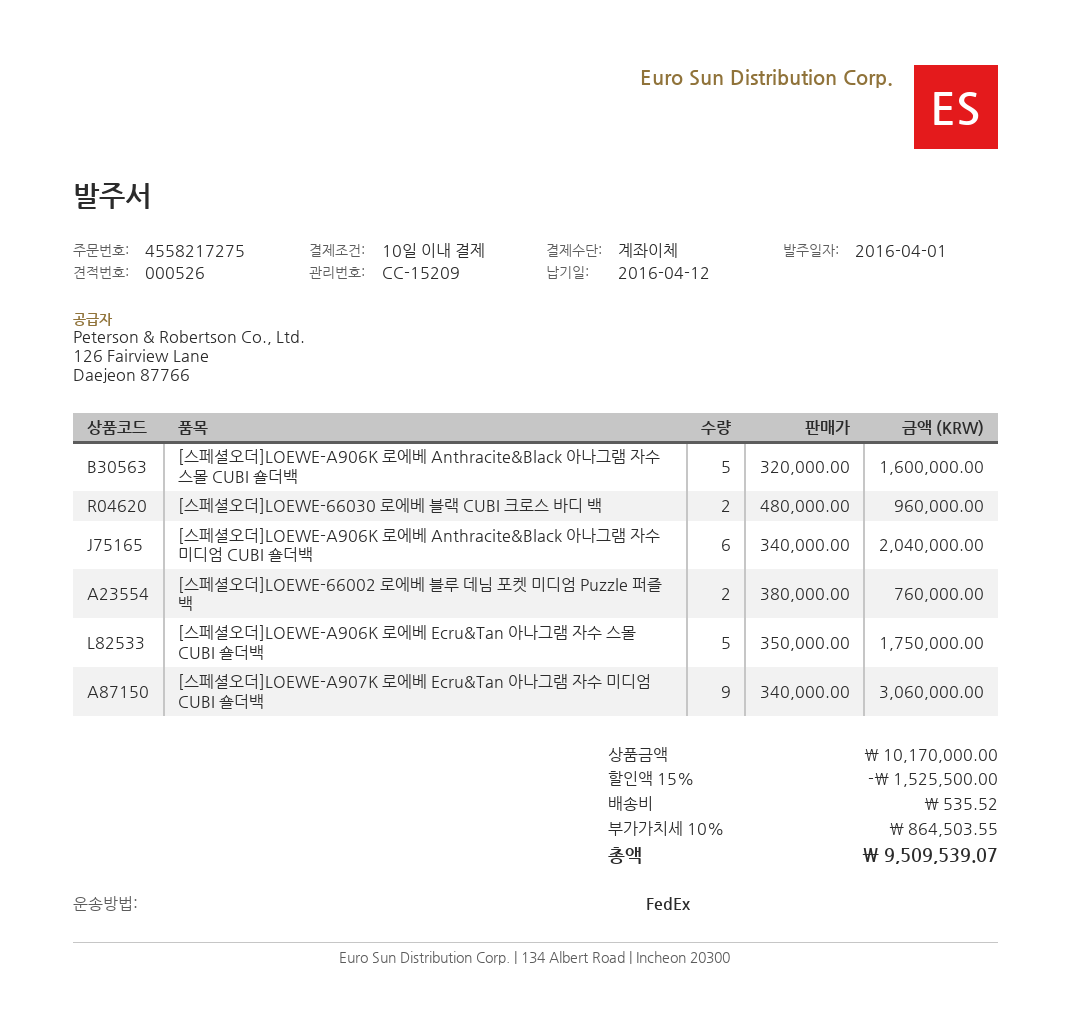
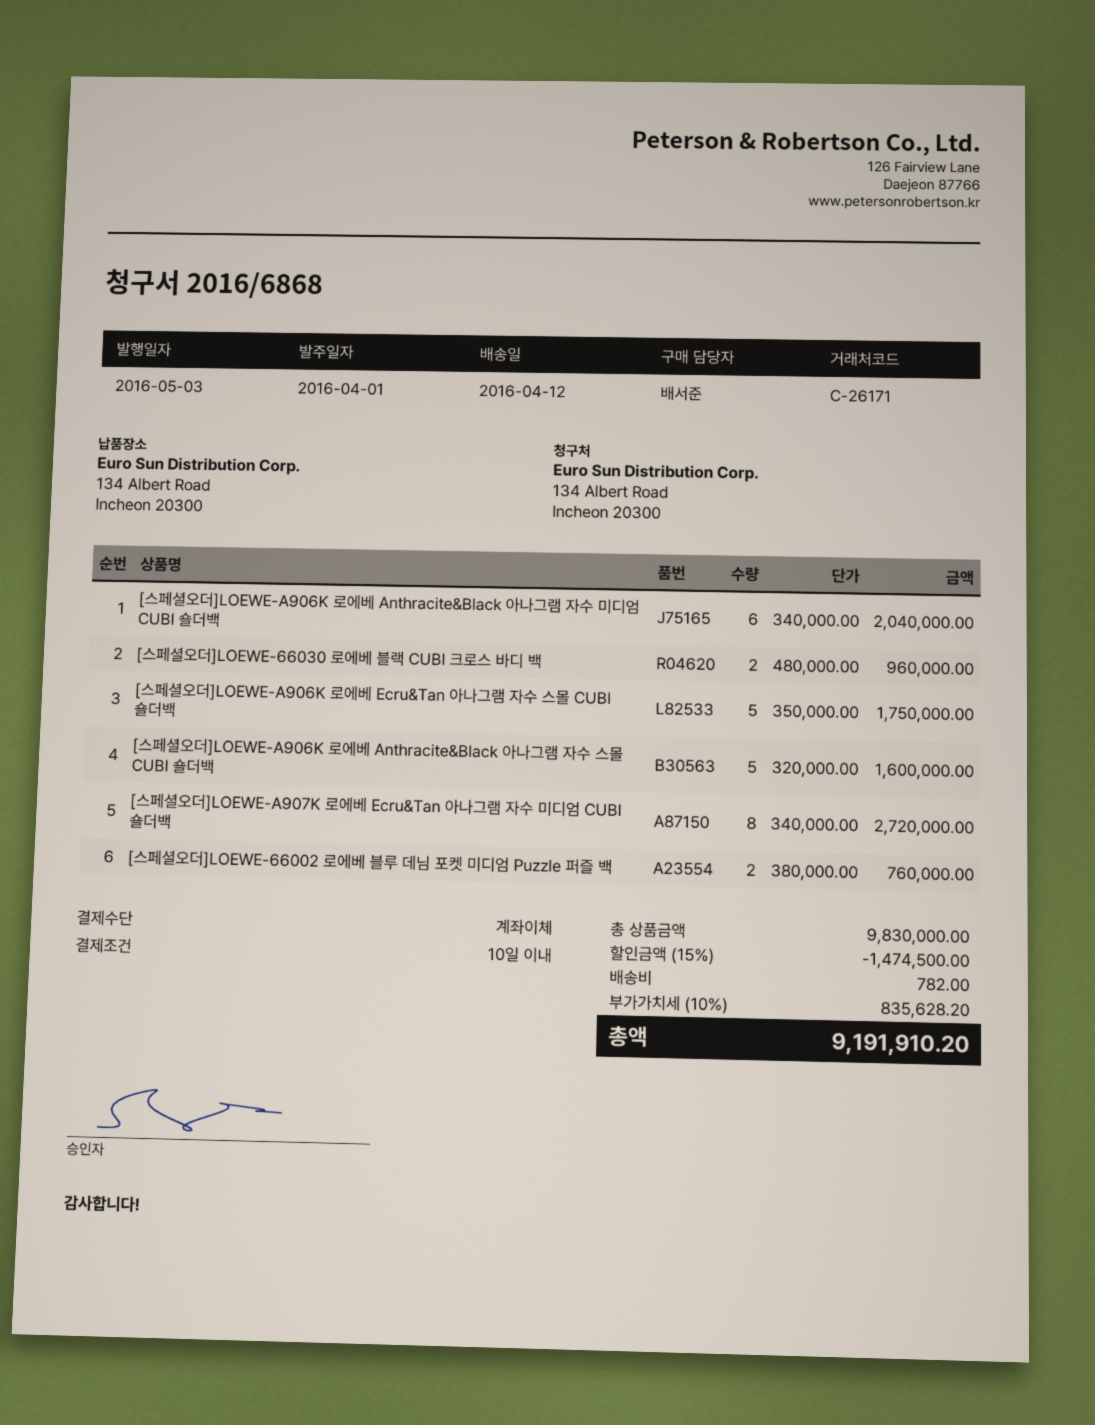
[스페셜오더]LOEWE-A907K 로에베 Ecru&Tan 아나그램 자수 미디엄 CUBI 숄더백: 9 x 340000.00 = 3060000.00 -> 8 x 340000.00 = 2720000.00
subtotal: 10170000.00 -> 9830000.00
discount: 15% = 1525500.00 -> 15% = 1474500.00
shipping: 535.52 -> 782.00
tax: 10% = 864503.55 -> 10% = 835628.20
total: 9509539.07 -> 9191910.20

